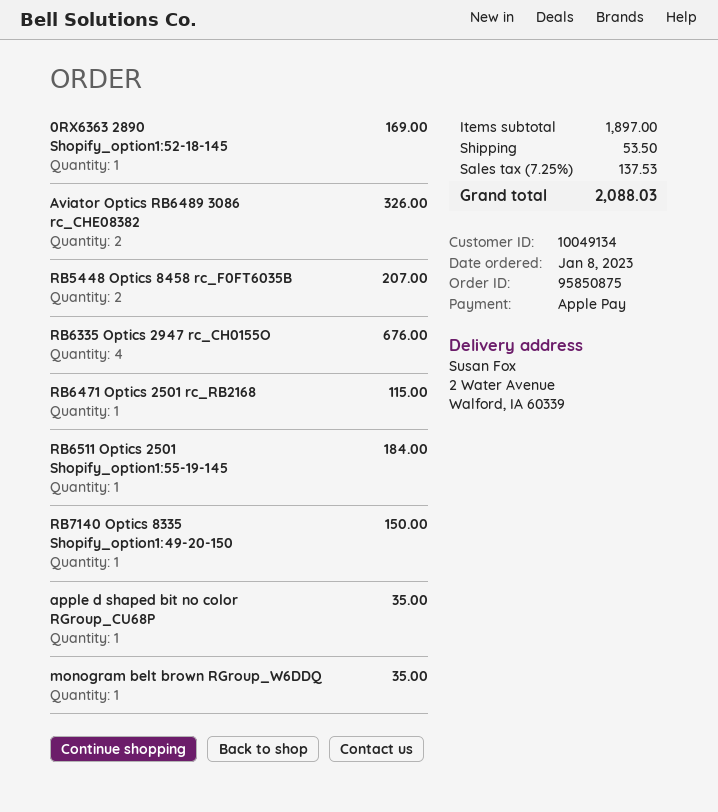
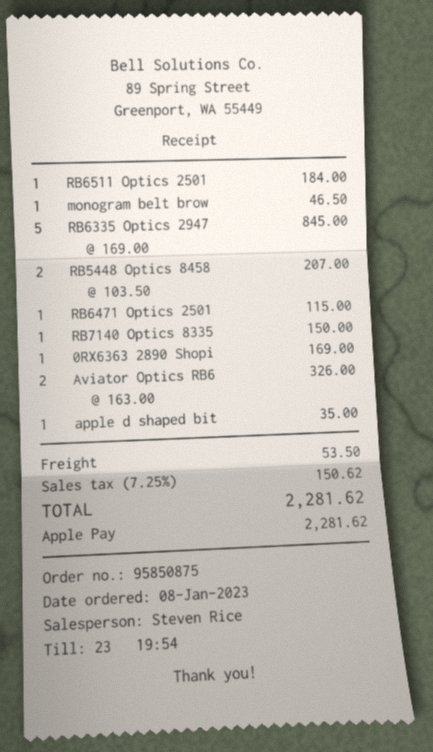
RB6335 Optics 2947 rc_CH0155O: 4 for 676.00 -> 5 for 845.00
monogram belt brown RGroup_W6DDQ: 1 for 35.00 -> 1 for 46.50
tax: 7.25% = 137.53 -> 7.25% = 150.62
total: 2088.03 -> 2281.62

